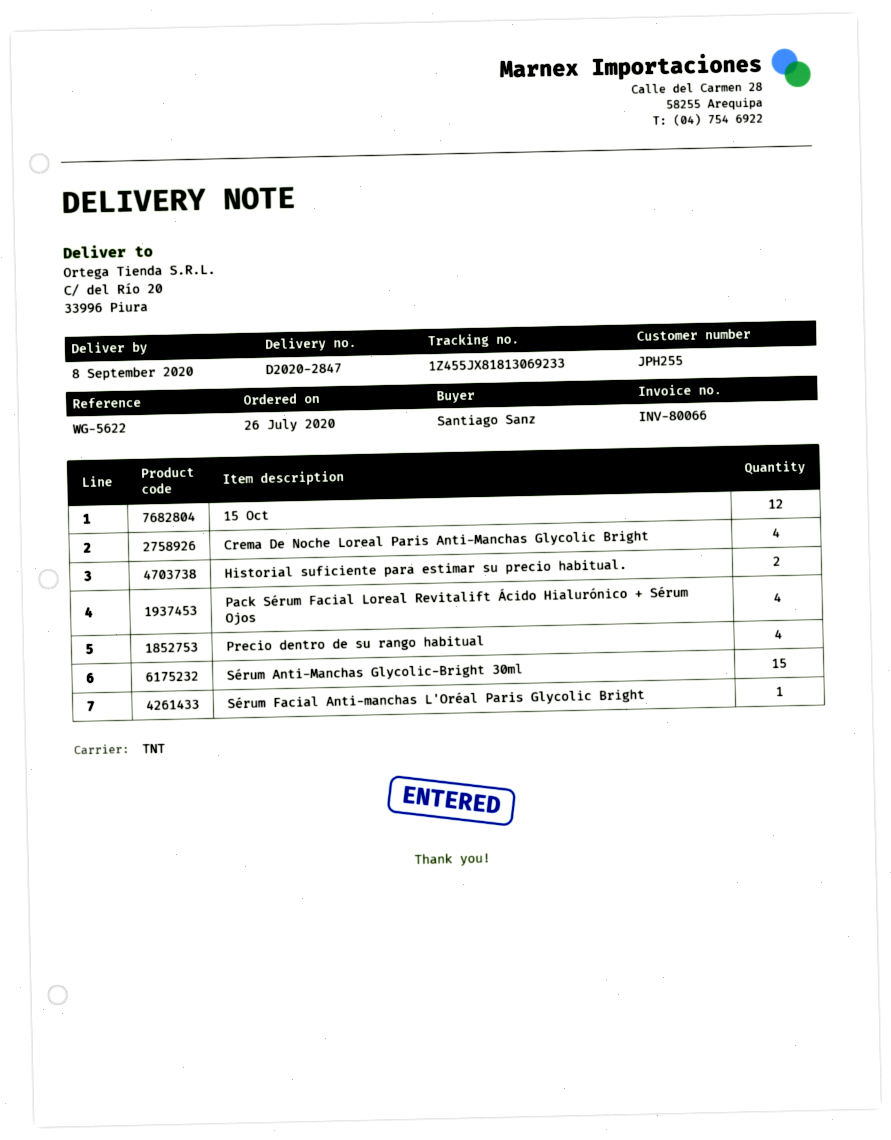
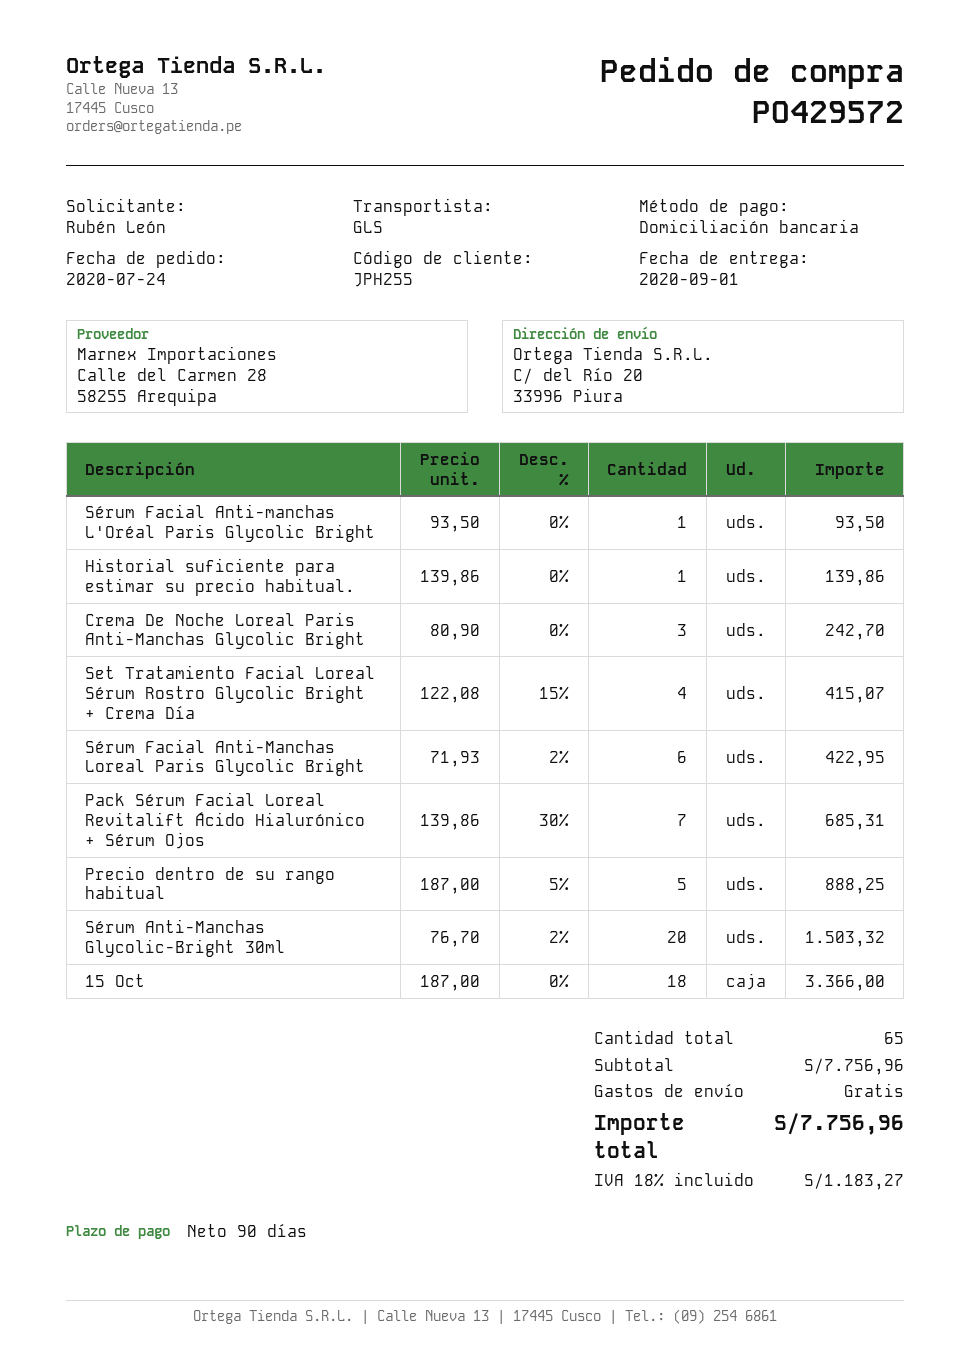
order date: 2020-07-26 -> 2020-07-24
delivery date: 2020-09-08 -> 2020-09-01
ordered by: Santiago Sanz -> Rubén León
shipping method: TNT -> GLS
15 Oct: 12 -> 18
Crema De Noche Loreal Paris Anti-Manchas Glycolic Bright: 4 -> 3
Historial suficiente para estimar su precio habitual.: 2 -> 1
Pack Sérum Facial Loreal Revitalift Ácido Hialurónico + Sérum Ojos: 4 -> 7
Precio dentro de su rango habitual: 4 -> 5
Sérum Anti-Manchas Glycolic-Bright 30ml: 15 -> 20
Set Tratamiento Facial Loreal Sérum Rostro Glycolic Bright + Crema Día: none -> 4
Sérum Facial Anti-Manchas Loreal Paris Glycolic Bright: none -> 6

